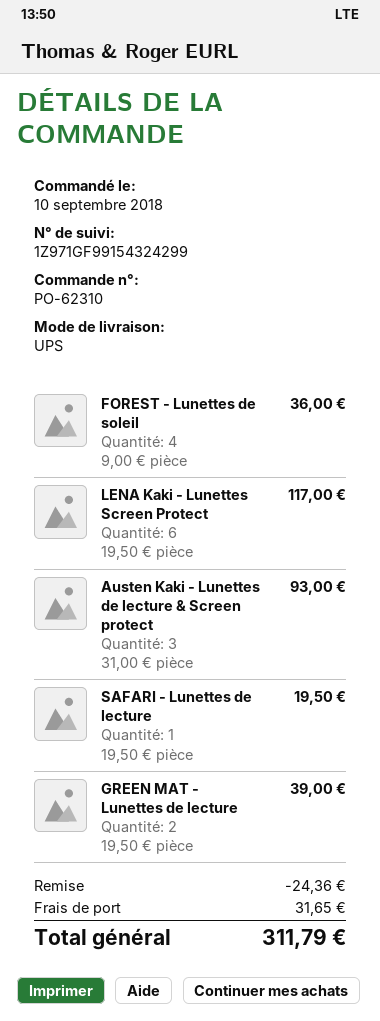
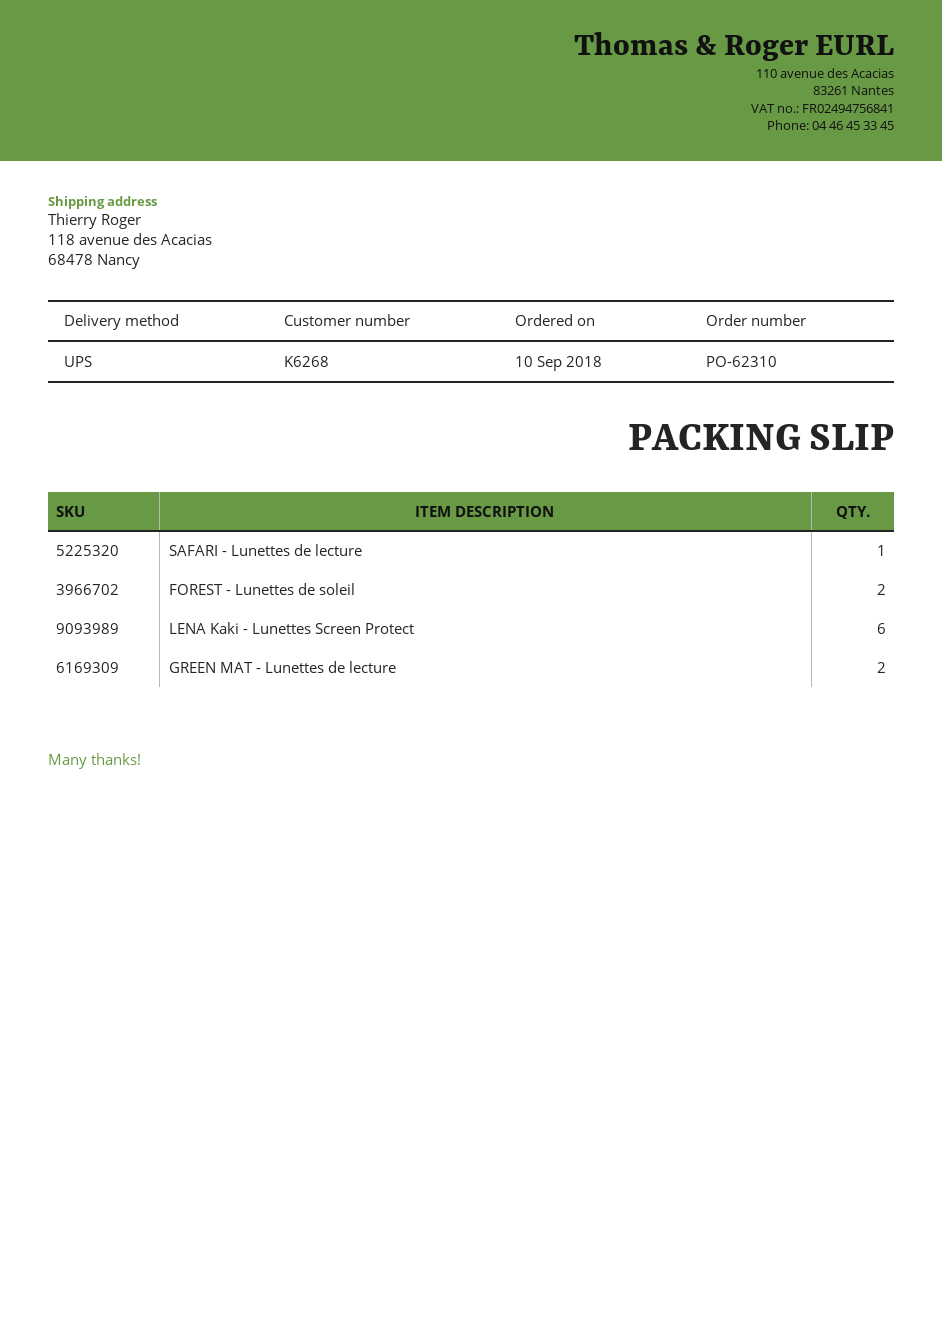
FOREST - Lunettes de soleil: 4 -> 2
Austen Kaki - Lunettes de lecture & Screen protect: 3 -> none

